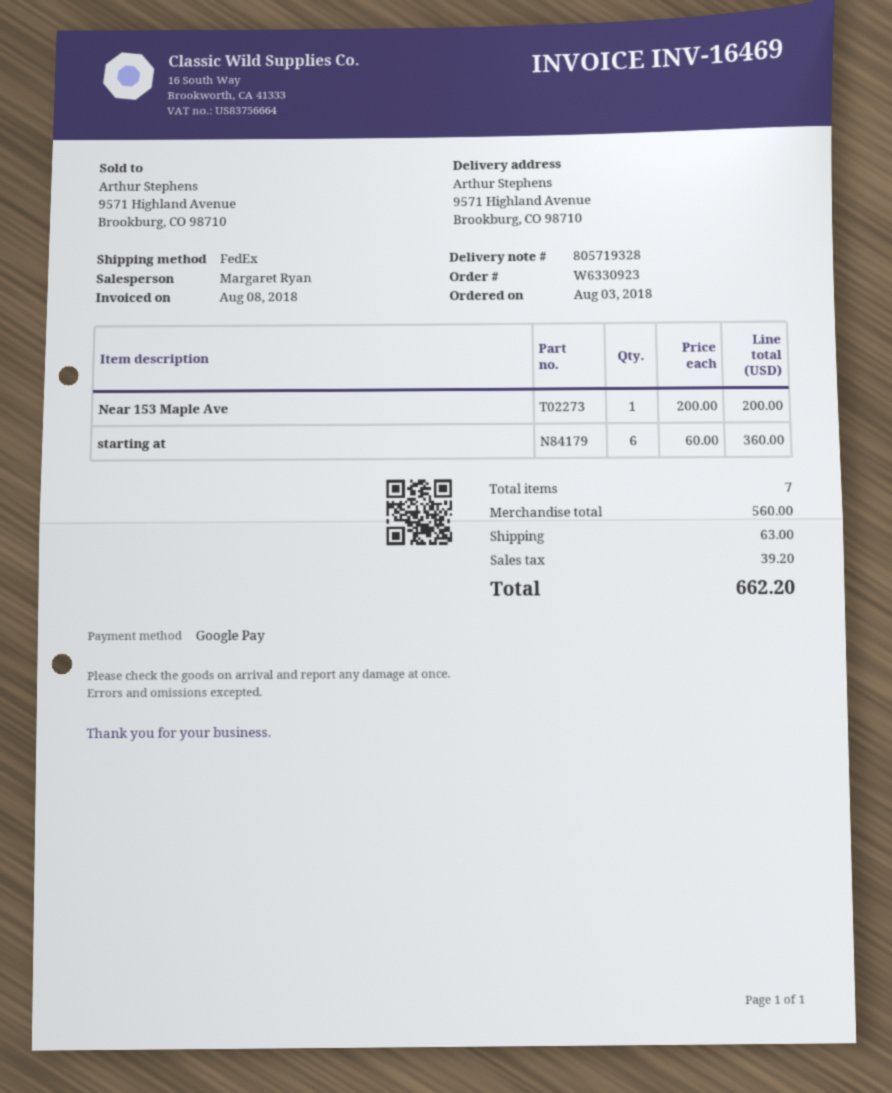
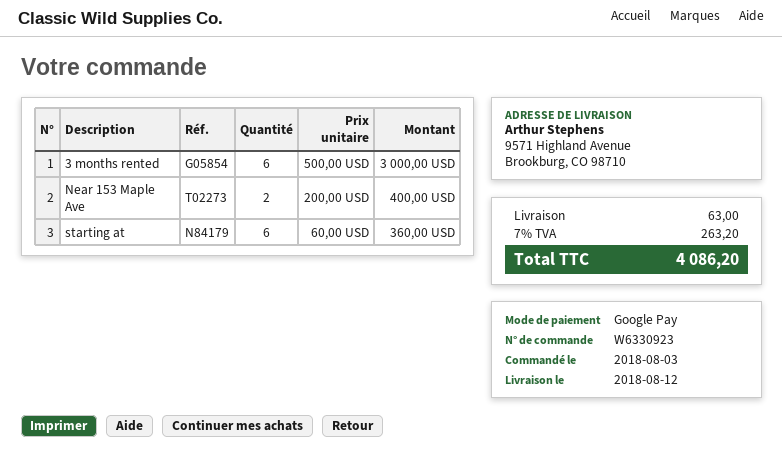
Near 153 Maple Ave: 1 x 200.00 = 200.00 -> 2 x 200.00 = 400.00
3 months rented: none -> 6 x 500.00 = 3000.00
tax: 39.20 -> 263.20
total: 662.20 -> 4086.20

